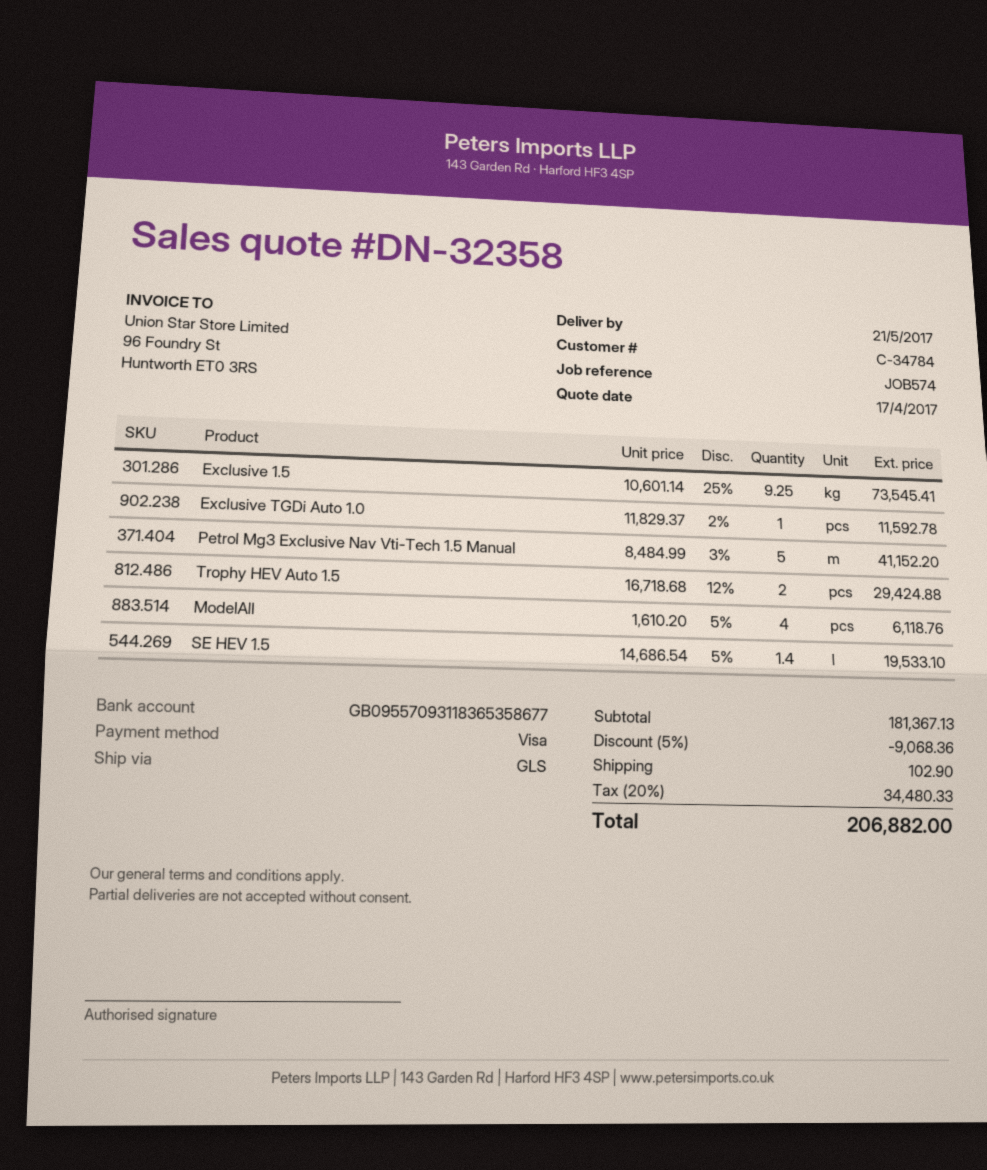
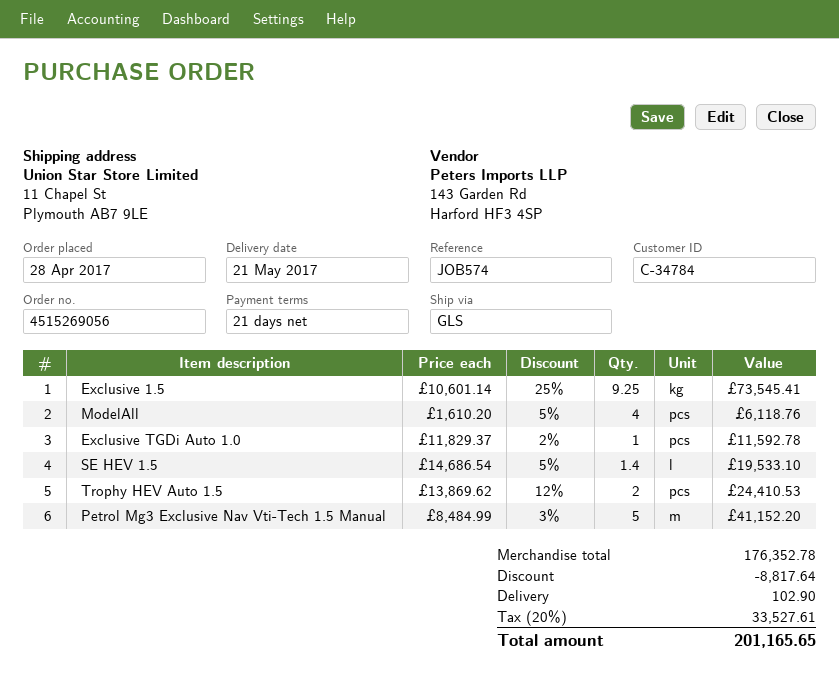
Trophy HEV Auto 1.5: 2 x 16718.68 - 12% = 29424.88 -> 2 x 13869.62 - 12% = 24410.53
subtotal: 181367.13 -> 176352.78
discount: 9068.36 -> 8817.64
tax: 20% = 34480.33 -> 20% = 33527.61
total: 206882.00 -> 201165.65

